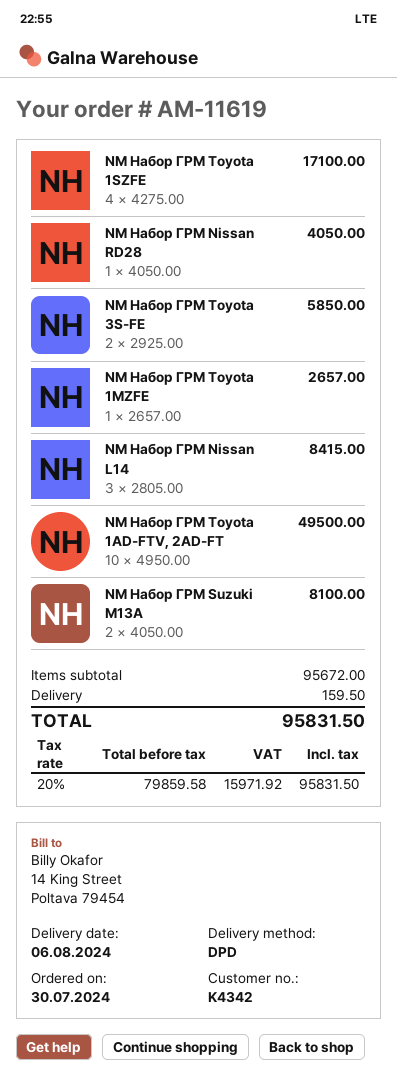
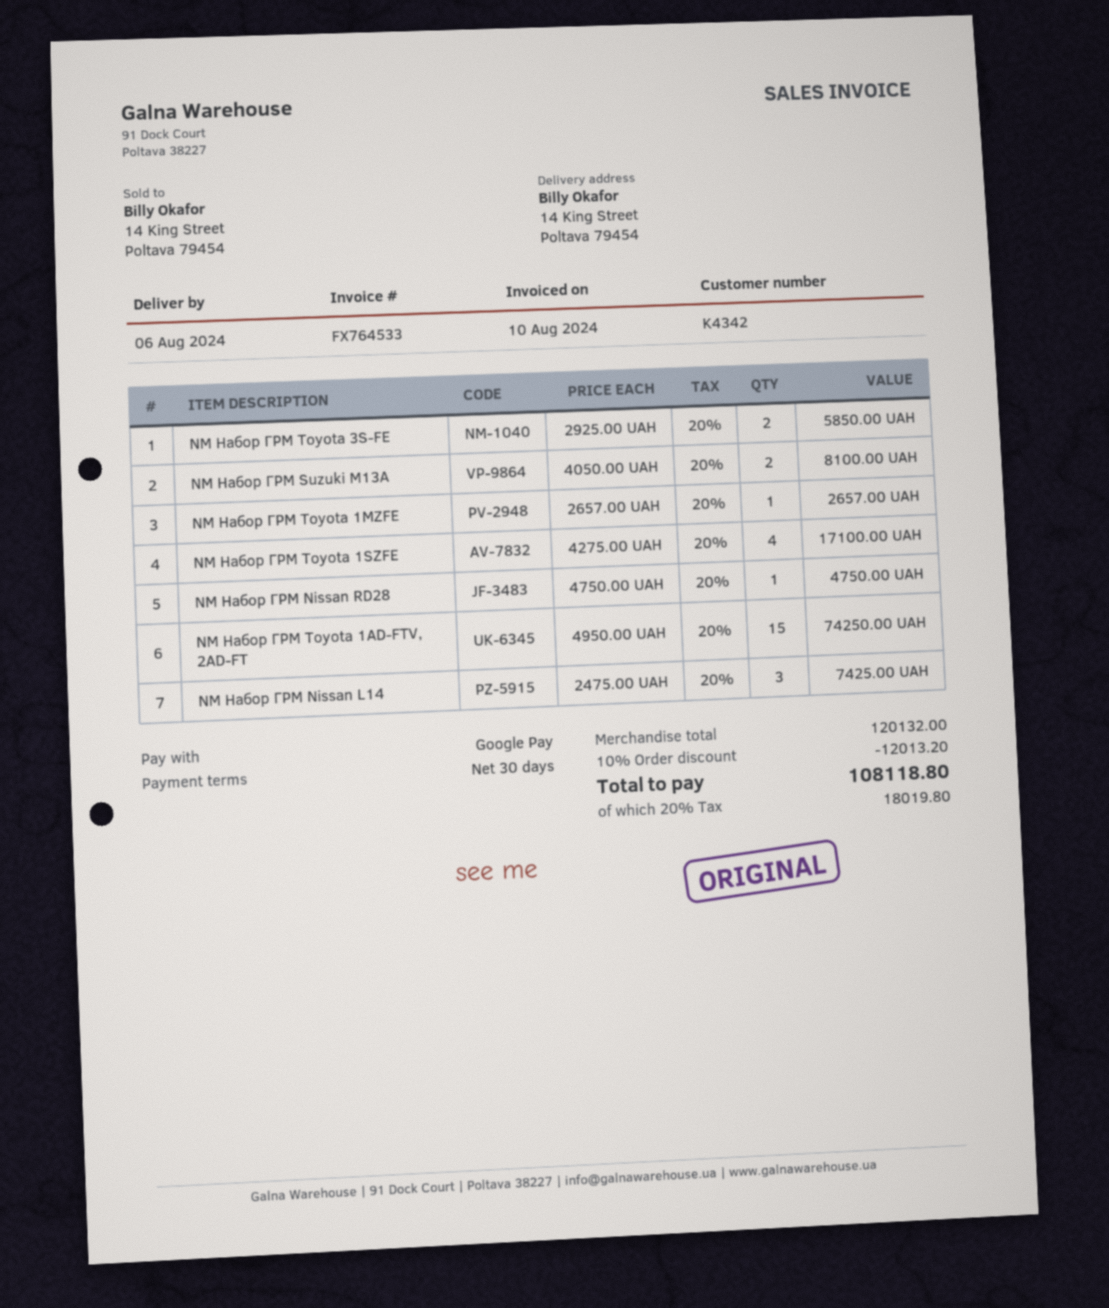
NM Набор ГРМ Nissan RD28: 1 x 4050.00 = 4050.00 -> 1 x 4750.00 = 4750.00
NM Набор ГРМ Nissan L14: 3 x 2805.00 = 8415.00 -> 3 x 2475.00 = 7425.00
NM Набор ГРМ Toyota 1AD-FTV, 2AD-FT: 10 x 4950.00 = 49500.00 -> 15 x 4950.00 = 74250.00
subtotal: 95672.00 -> 120132.00
discount: none -> 10% = 12013.20
shipping: 159.50 -> none
tax: 20% = 15971.92 -> 20% = 18019.80
total: 95831.50 -> 108118.80

